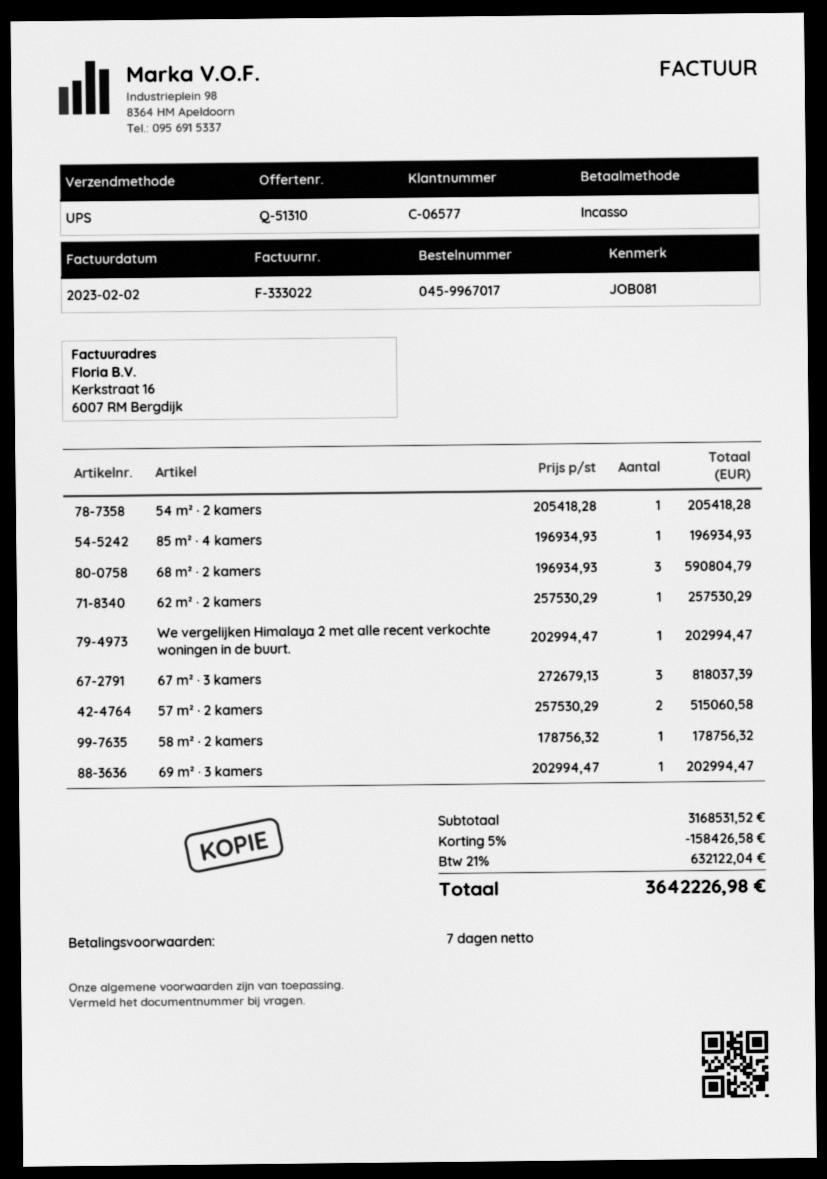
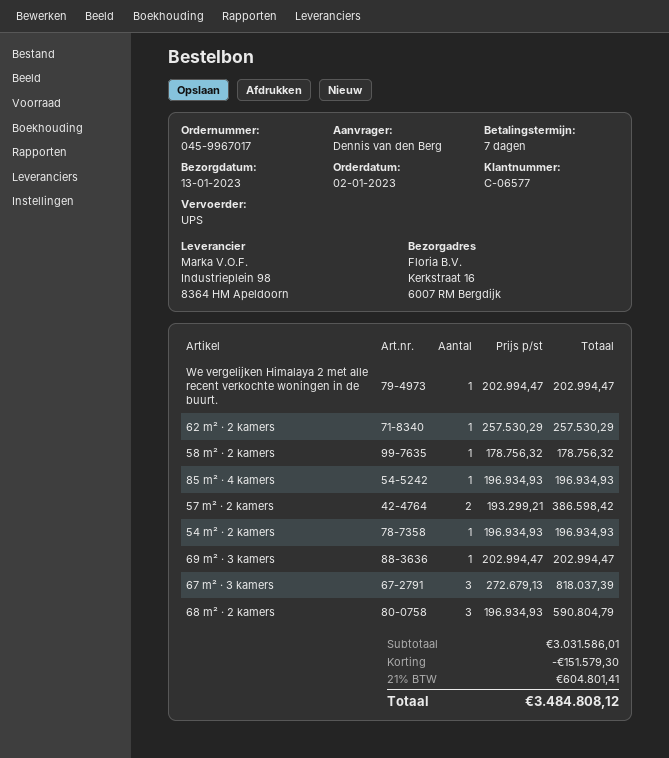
54 m² · 2 kamers: 1 x 205418.28 = 205418.28 -> 1 x 196934.93 = 196934.93
57 m² · 2 kamers: 2 x 257530.29 = 515060.58 -> 2 x 193299.21 = 386598.42
subtotal: 3168531.52 -> 3031586.01
discount: 158426.58 -> 151579.30
tax: 21% = 632122.04 -> 21% = 604801.41
total: 3642226.98 -> 3484808.12

